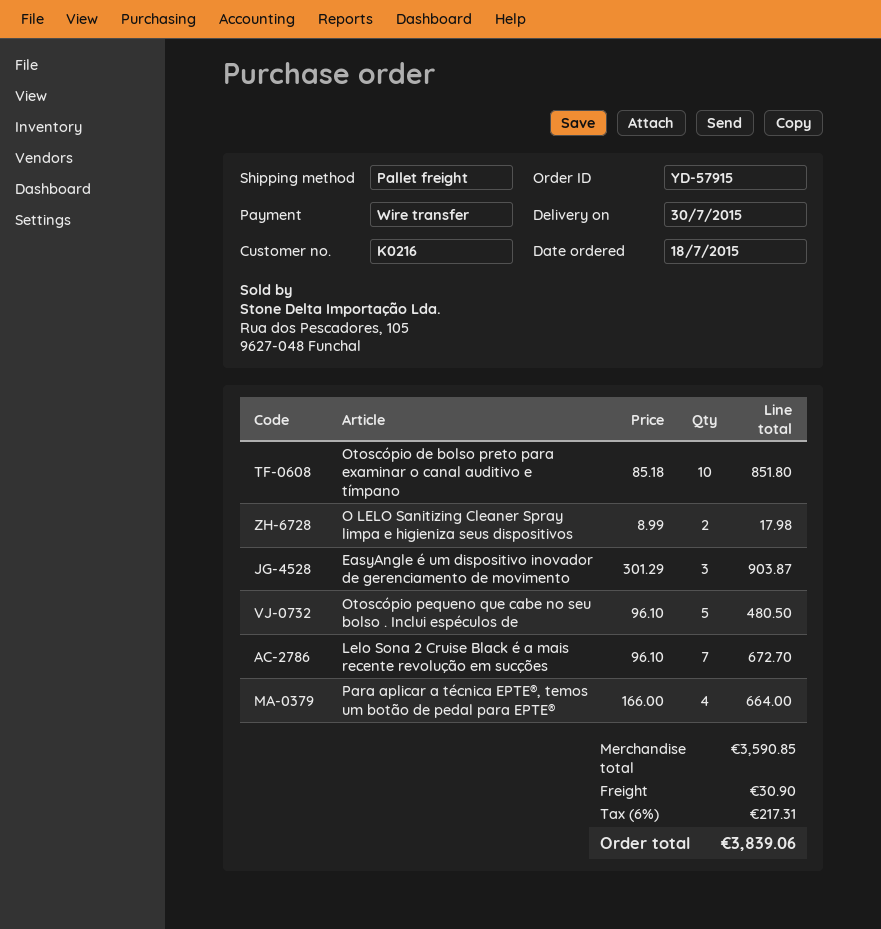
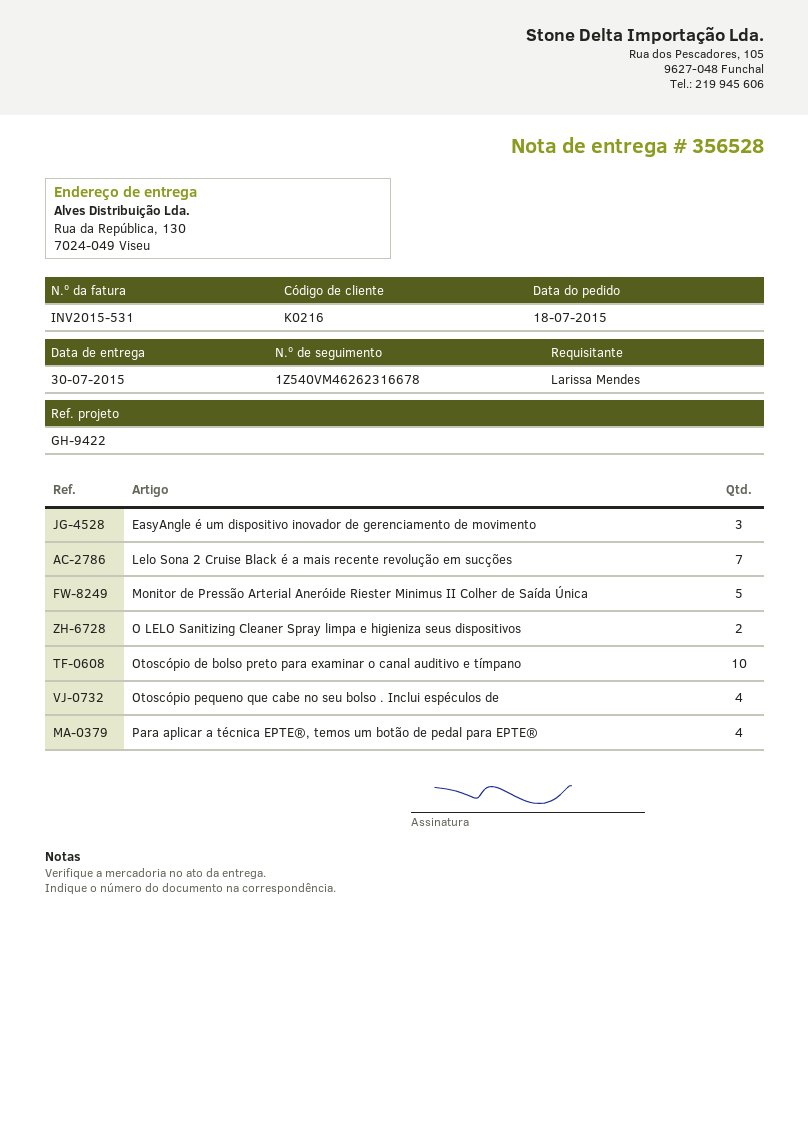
Otoscópio pequeno que cabe no seu bolso . Inclui espéculos de: 5 -> 4
Monitor de Pressão Arterial Aneróide Riester Minimus II Colher de Saída Única: none -> 5

